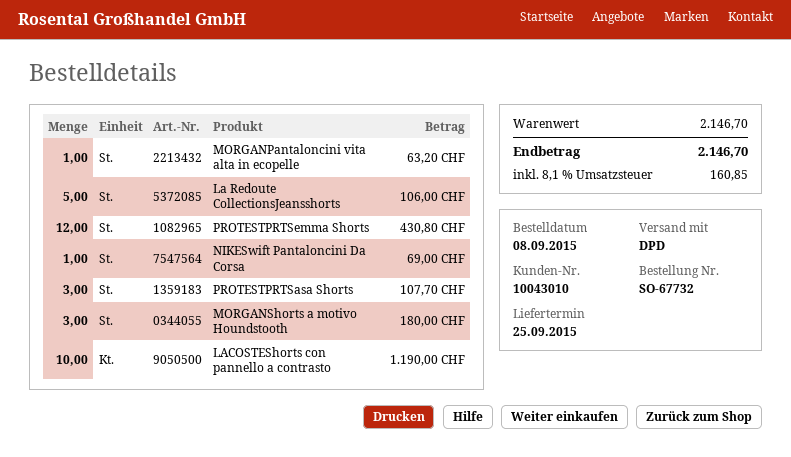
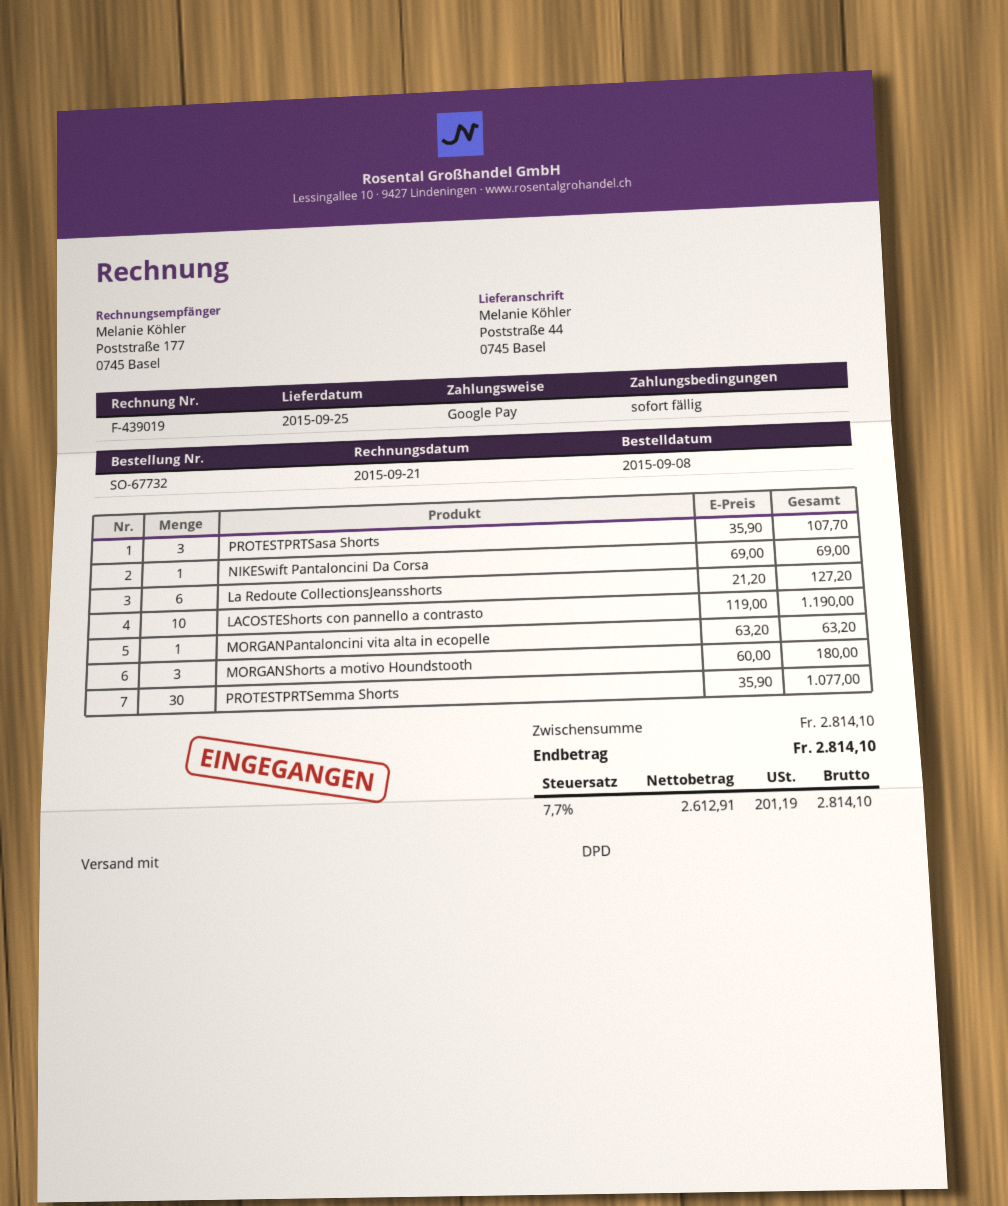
La Redoute CollectionsJeansshorts: 5 for 106.00 -> 6 for 127.20
PROTESTPRTSemma Shorts: 12 for 430.80 -> 30 for 1077.00
subtotal: 2146.70 -> 2814.10
tax: 8.1% = 160.85 -> 7.7% = 201.19
total: 2146.70 -> 2814.10

